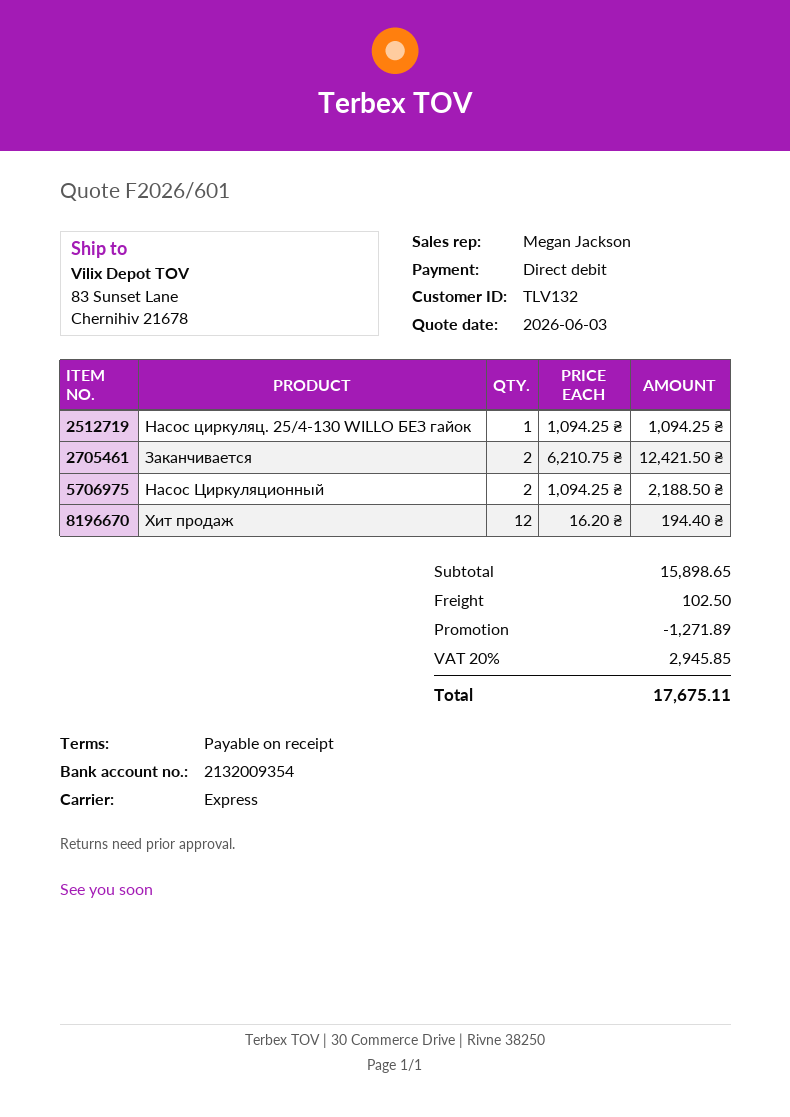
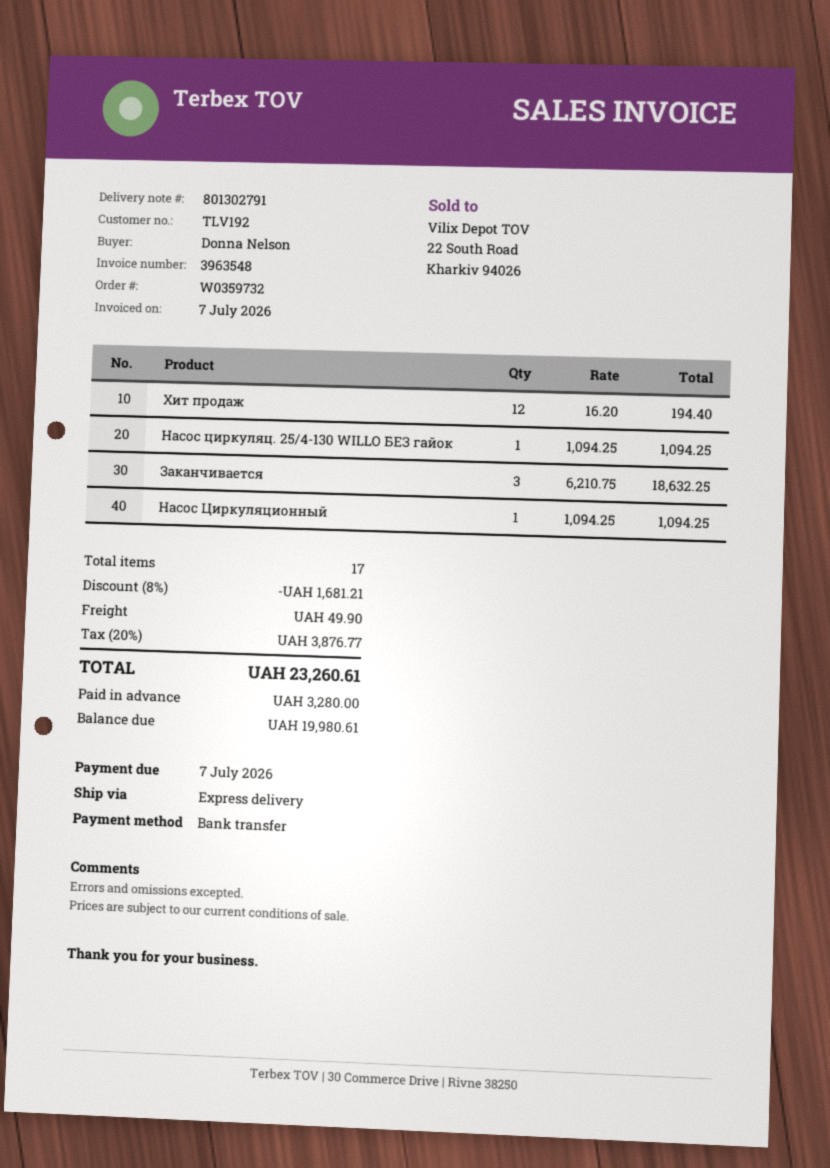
customer number: TLV132 -> TLV192
payment method: direct debit -> bank transfer
Заканчивается: 2 x 6210.75 = 12421.50 -> 3 x 6210.75 = 18632.25
Насос Циркуляционный: 2 x 1094.25 = 2188.50 -> 1 x 1094.25 = 1094.25
discount: 1271.89 -> 1681.21
shipping: 102.50 -> 49.90
tax: 20% = 2945.85 -> 20% = 3876.77
total: 17675.11 -> 23260.61

